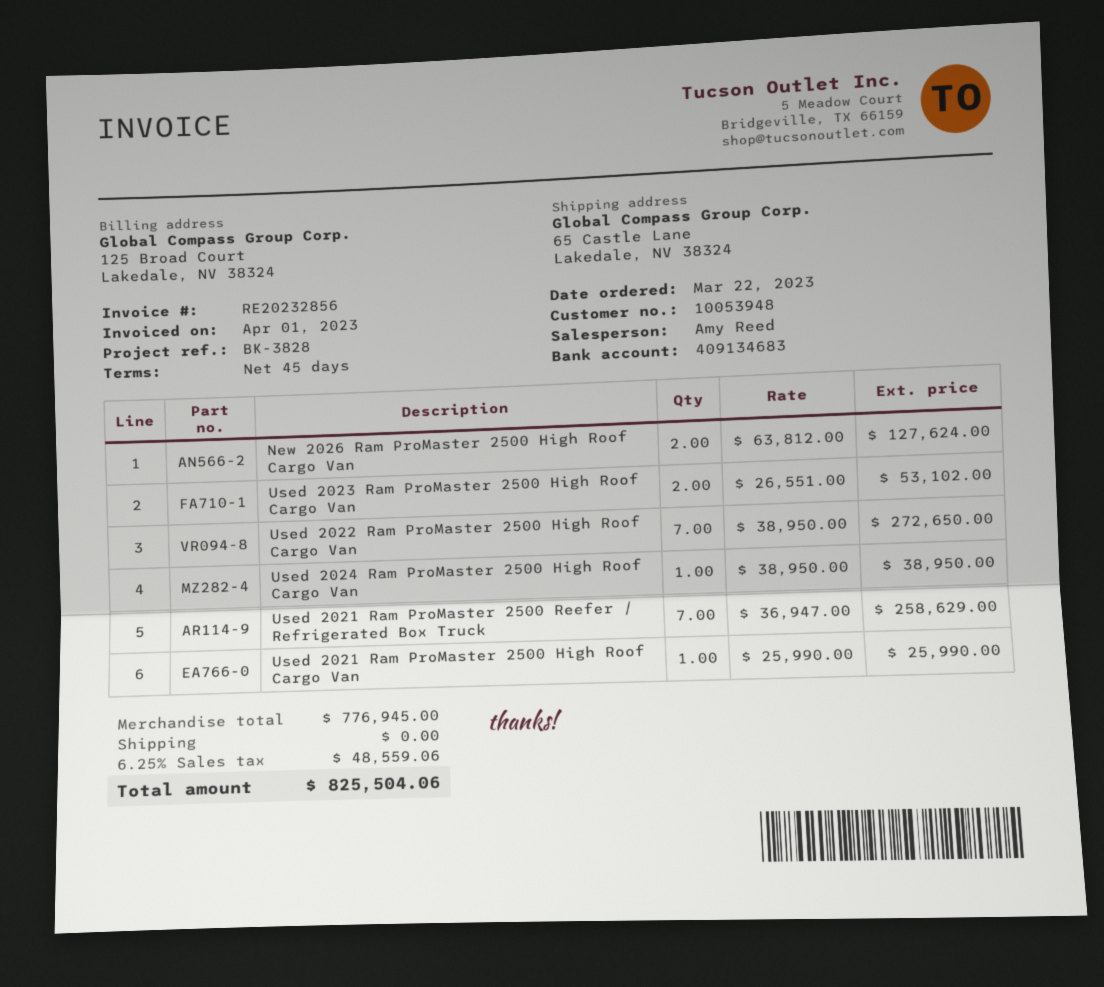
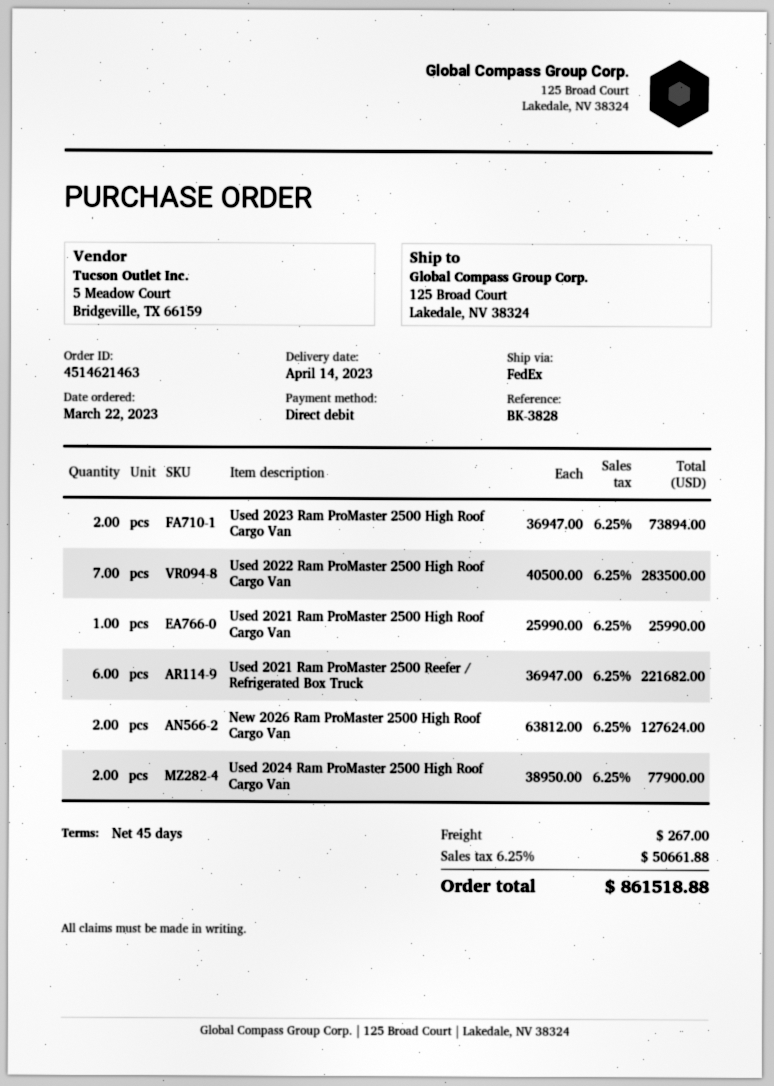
ship to: 65 Castle Lane, Lakedale, NV 38324 -> 125 Broad Court, Lakedale, NV 38324
Used 2023 Ram ProMaster 2500 High Roof Cargo Van: 2 x 26551.00 = 53102.00 -> 2 x 36947.00 = 73894.00
Used 2022 Ram ProMaster 2500 High Roof Cargo Van: 7 x 38950.00 = 272650.00 -> 7 x 40500.00 = 283500.00
Used 2024 Ram ProMaster 2500 High Roof Cargo Van: 1 x 38950.00 = 38950.00 -> 2 x 38950.00 = 77900.00
Used 2021 Ram ProMaster 2500 Reefer / Refrigerated Box Truck: 7 x 36947.00 = 258629.00 -> 6 x 36947.00 = 221682.00
shipping: 0.00 -> 267.00
tax: 6.25% = 48559.06 -> 6.25% = 50661.88
total: 825504.06 -> 861518.88

